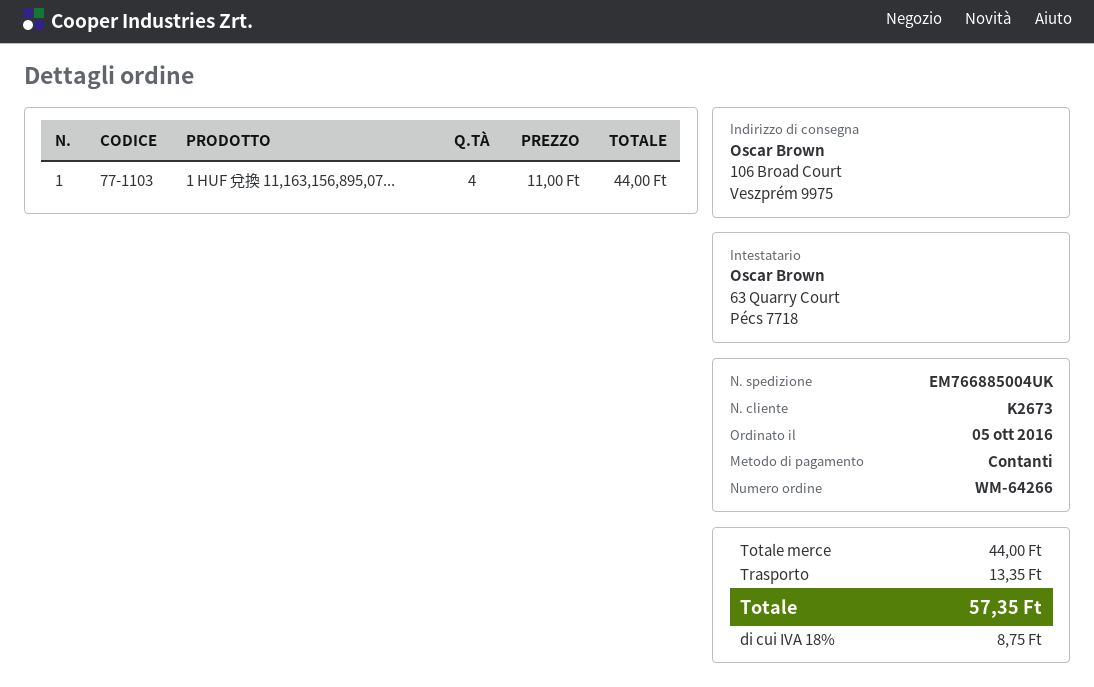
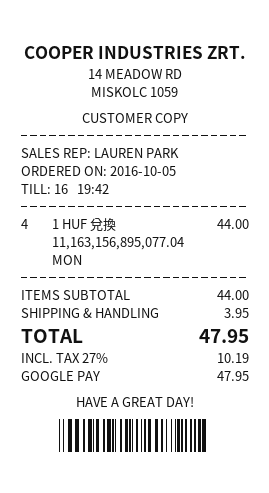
payment method: cash -> Google Pay
shipping: 13.35 -> 3.95
tax: 18% = 8.75 -> 27% = 10.19
total: 57.35 -> 47.95

